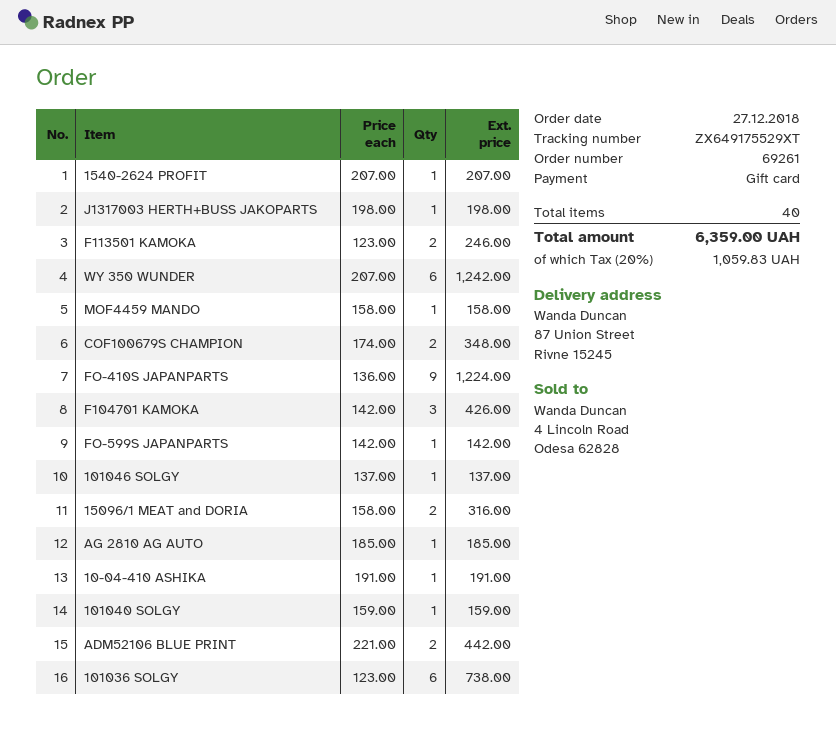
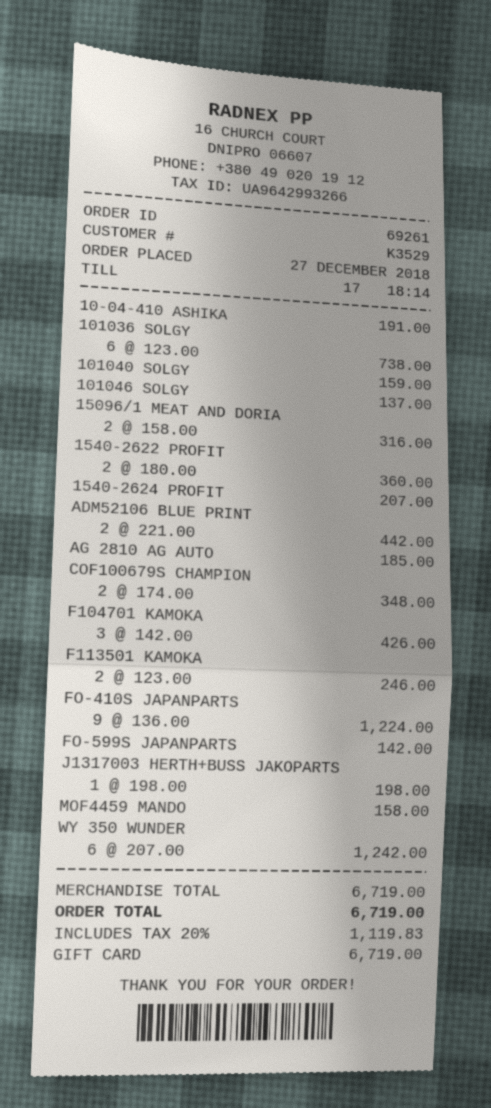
1540-2622 PROFIT: none -> 2 x 180.00 = 360.00
tax: 20% = 1059.83 -> 20% = 1119.83
total: 6359.00 -> 6719.00

